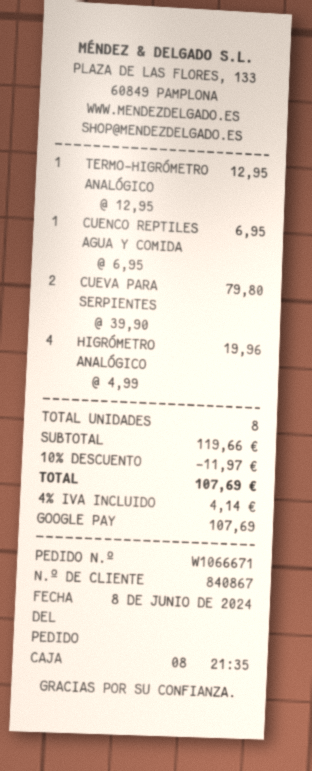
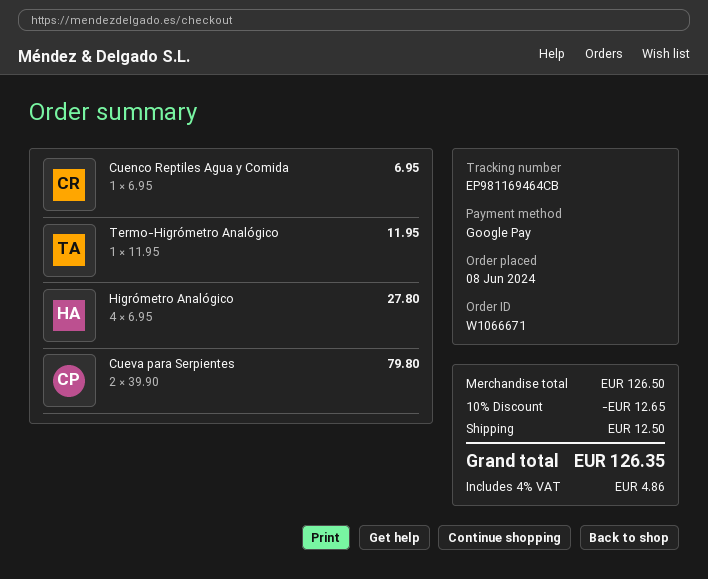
TERMO-HIGRÓMETRO ANALÓGICO: 1 x 12.95 = 12.95 -> 1 x 11.95 = 11.95
HIGRÓMETRO ANALÓGICO: 4 x 4.99 = 19.96 -> 4 x 6.95 = 27.80
subtotal: 119.66 -> 126.50
discount: 10% = 11.97 -> 10% = 12.65
shipping: none -> 12.50
tax: 4% = 4.14 -> 4% = 4.86
total: 107.69 -> 126.35

